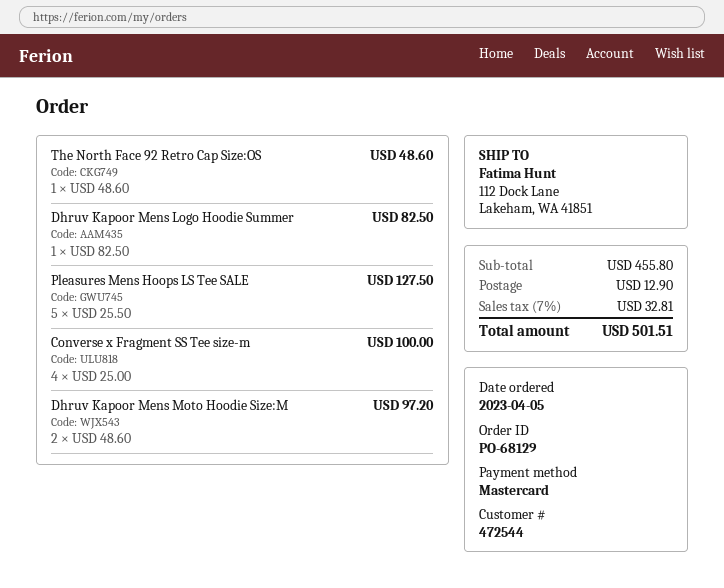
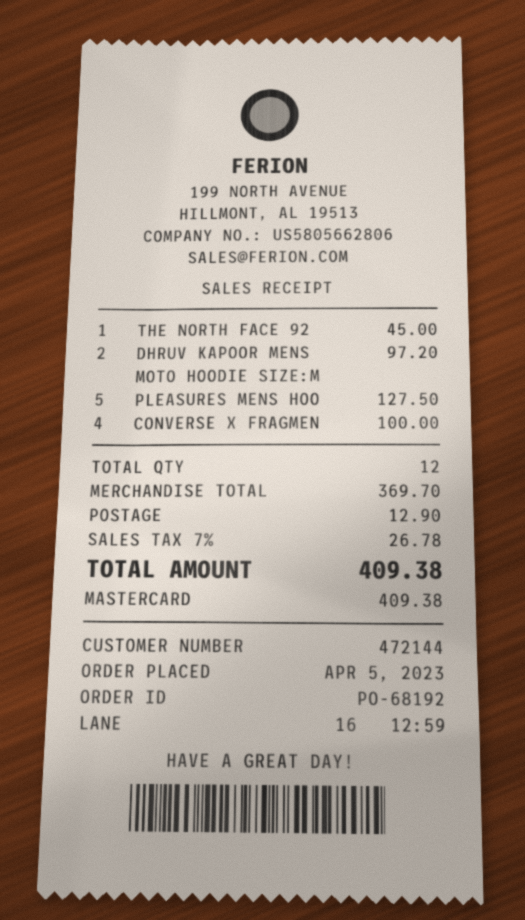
order number: PO-68129 -> PO-68192
customer number: 472544 -> 472144
The North Face 92 Retro Cap Size:OS: 1 for 48.60 -> 1 for 45.00
Dhruv Kapoor Mens Logo Hoodie Summer: 1 for 82.50 -> none
subtotal: 455.80 -> 369.70
tax: 7% = 32.81 -> 7% = 26.78
total: 501.51 -> 409.38

